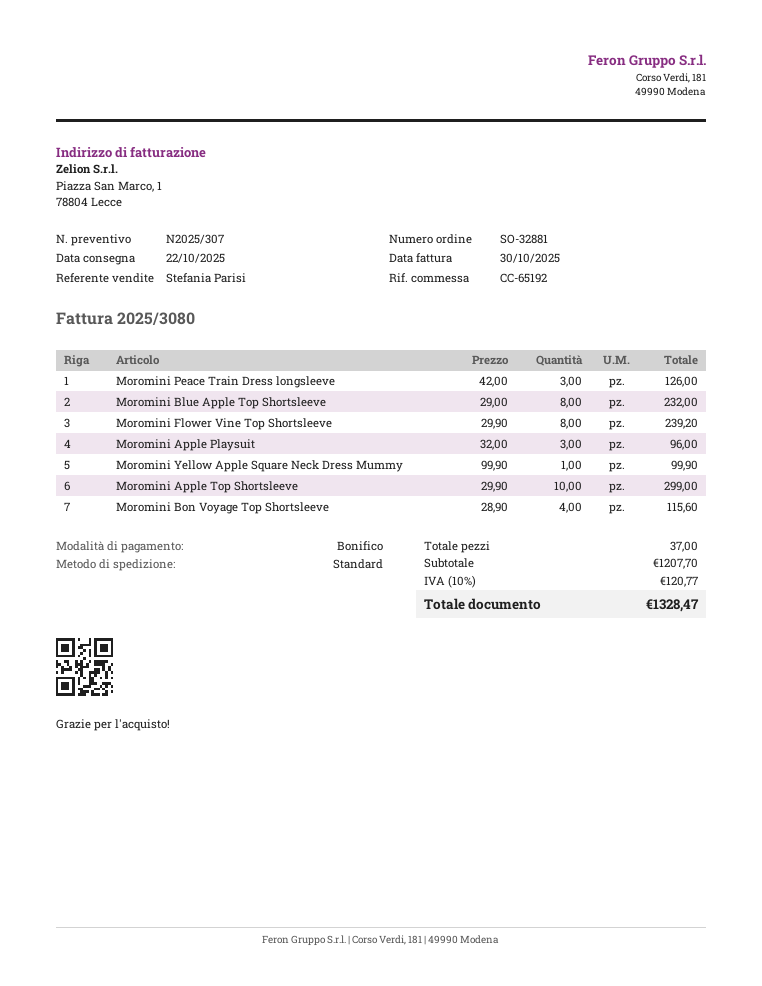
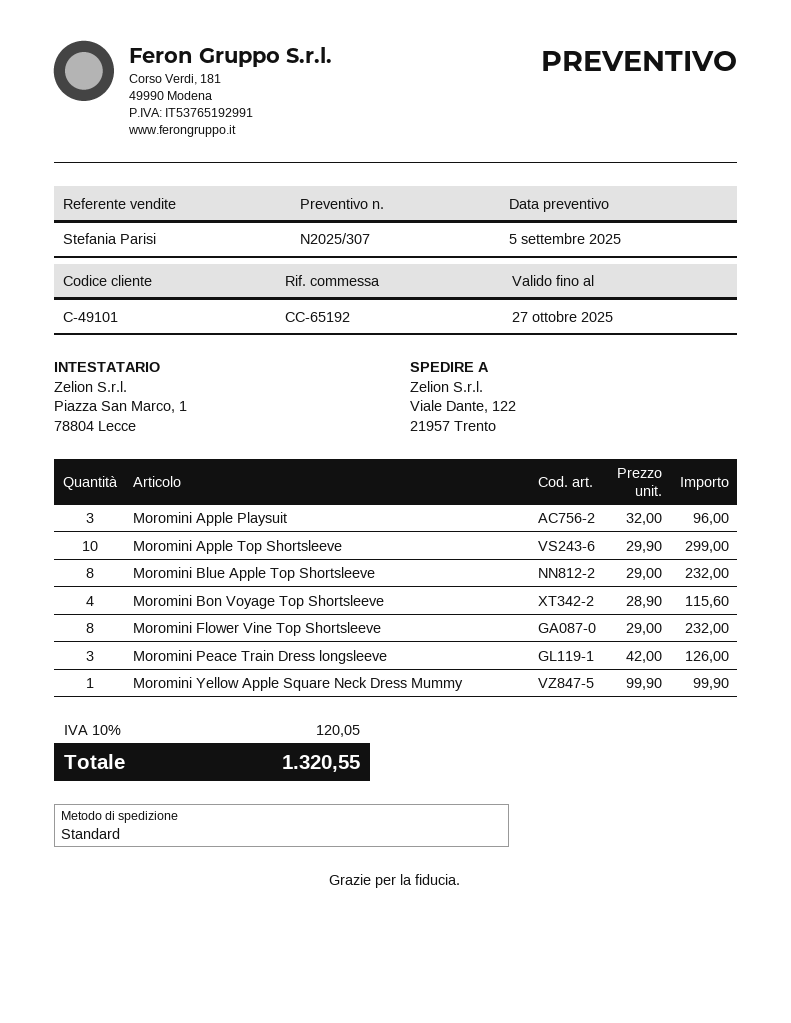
Moromini Flower Vine Top Shortsleeve: 8 x 29.90 = 239.20 -> 8 x 29.00 = 232.00
tax: 10% = 120.77 -> 10% = 120.05
total: 1328.47 -> 1320.55

